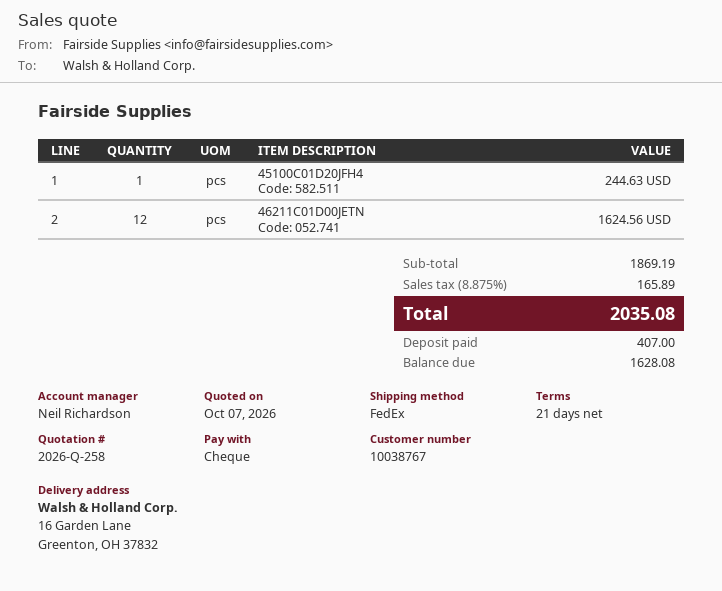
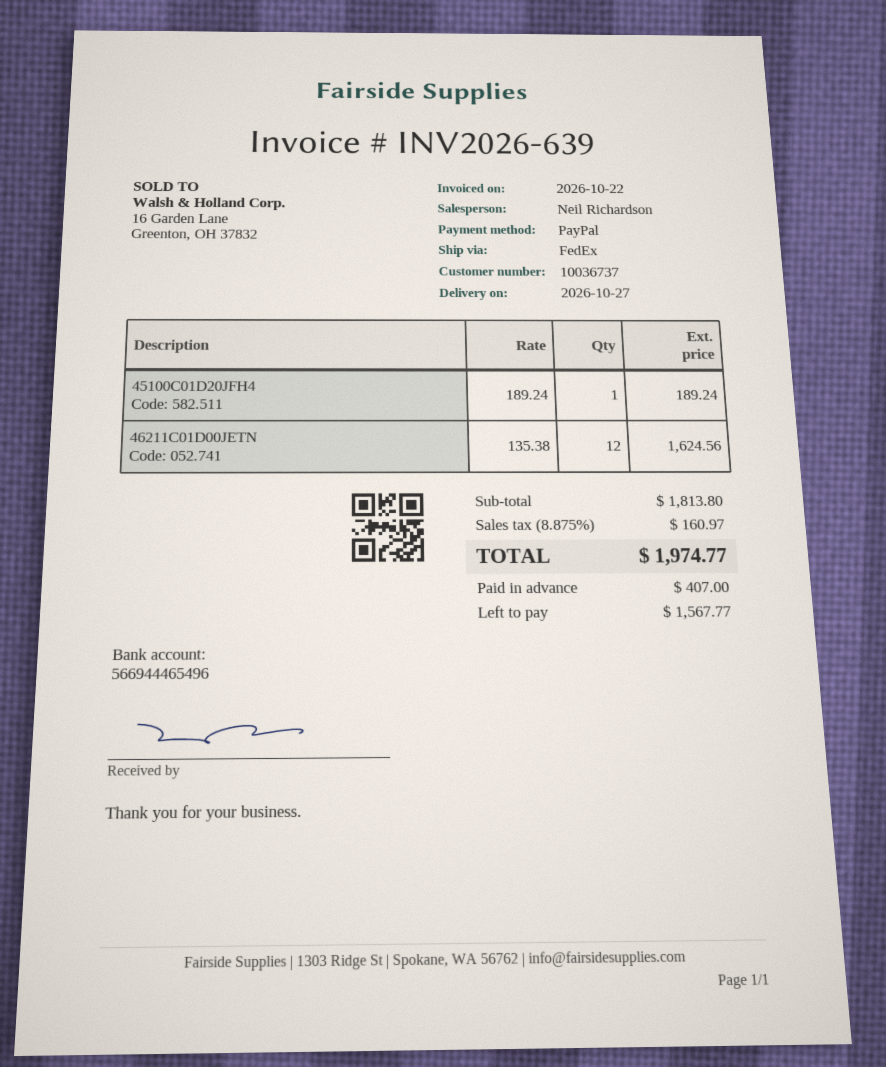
customer number: 10038767 -> 10036737
payment method: cheque -> PayPal
45100C01D20JFH4: 1 for 244.63 -> 1 for 189.24
subtotal: 1869.19 -> 1813.80
tax: 8.875% = 165.89 -> 8.875% = 160.97
total: 2035.08 -> 1974.77
balance: 1628.08 -> 1567.77

